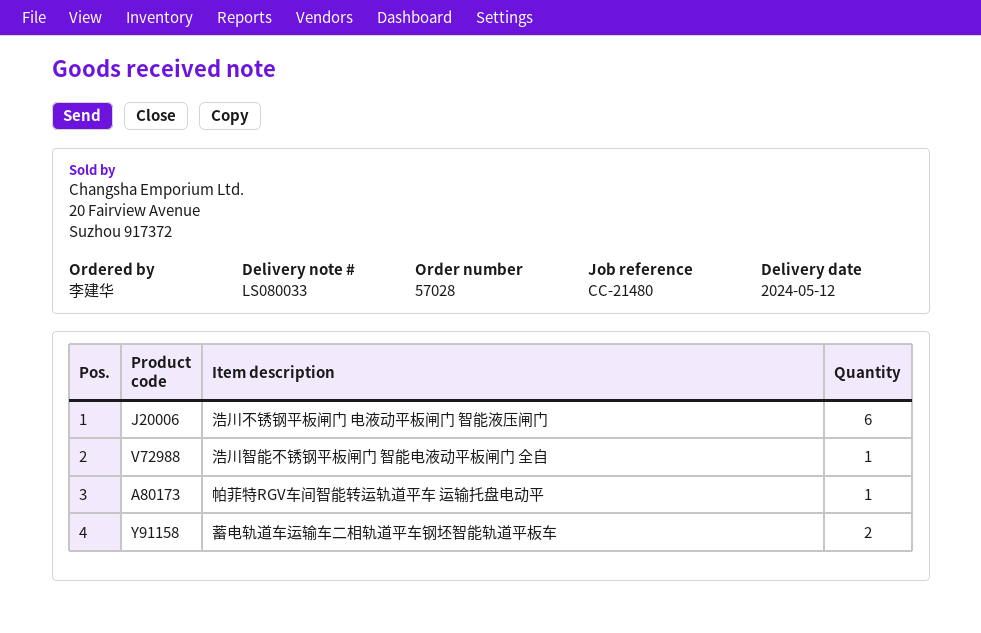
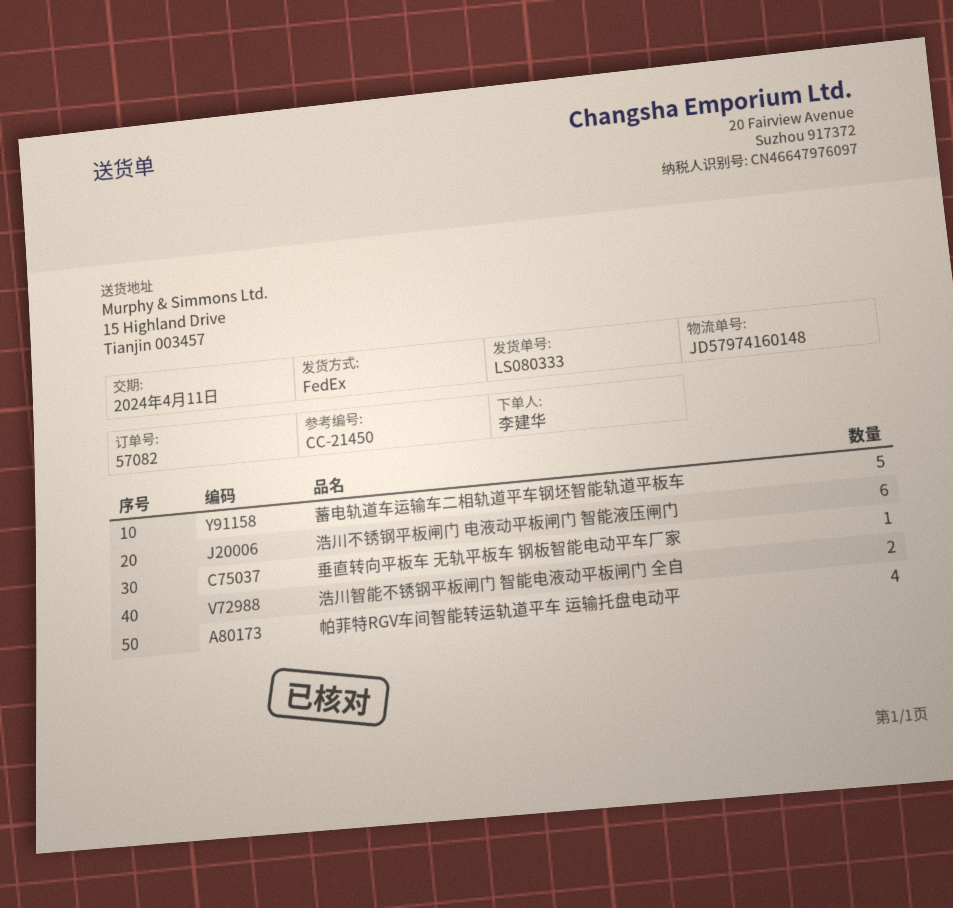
order number: 57028 -> 57082
delivery note number: LS080033 -> LS080333
delivery date: 2024-05-12 -> 2024-04-11
reference: CC-21480 -> CC-21450
浩川智能不锈钢平板闸门 智能电液动平板闸门 全自: 1 -> 2
帕菲特RGV车间智能转运轨道平车 运输托盘电动平: 1 -> 4
蓄电轨道车运输车二相轨道平车钢坯智能轨道平板车: 2 -> 5
垂直转向平板车 无轨平板车 钢板智能电动平车厂家: none -> 1

